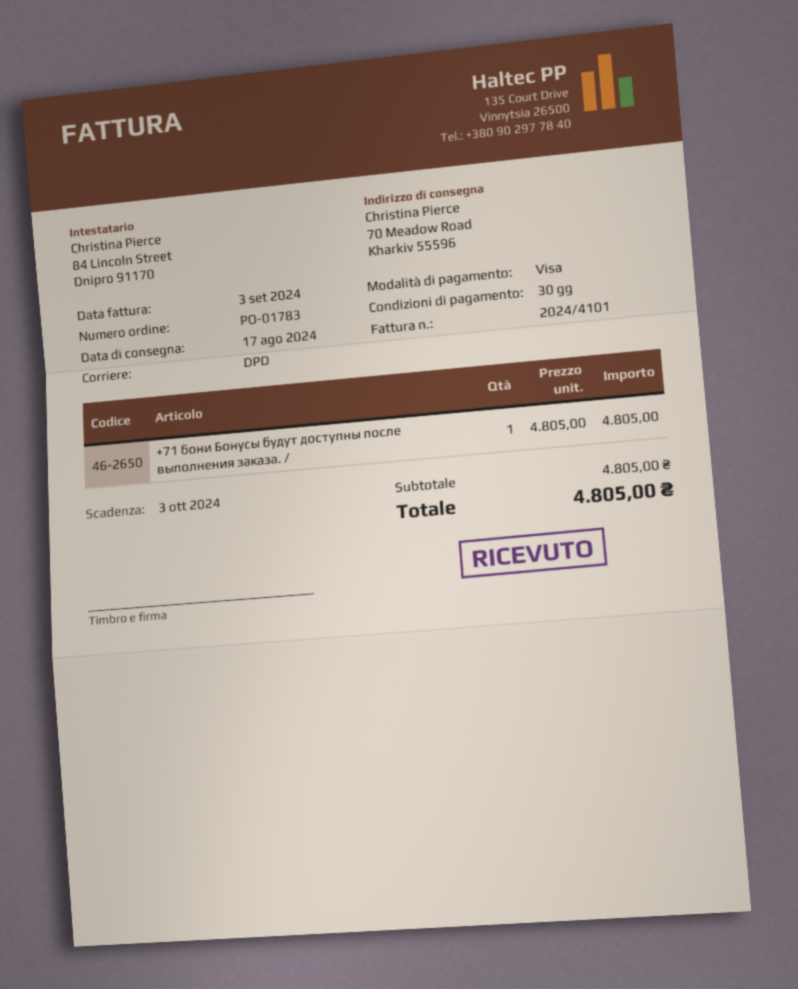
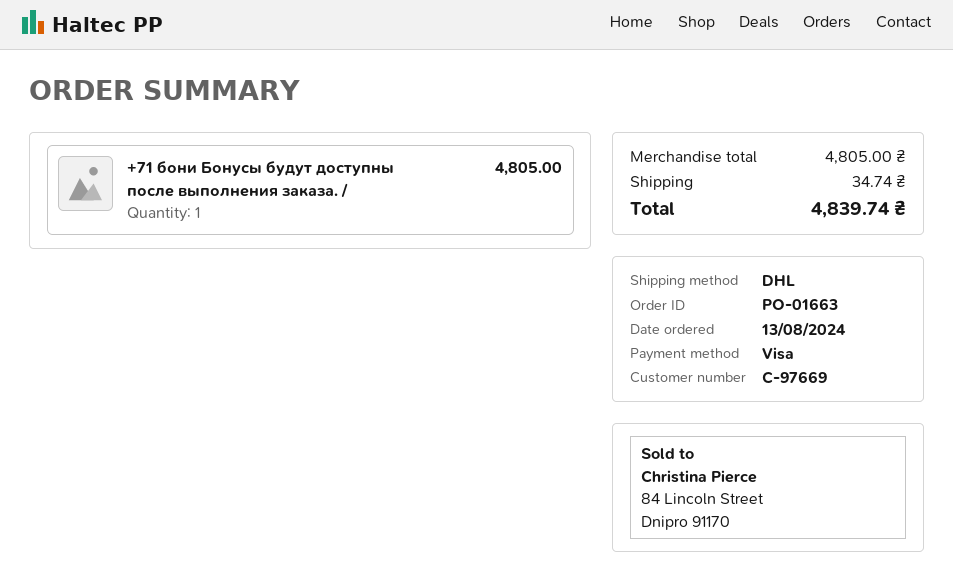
order number: PO-01783 -> PO-01663
shipping method: DPD -> DHL
shipping: none -> 34.74
total: 4805.00 -> 4839.74

